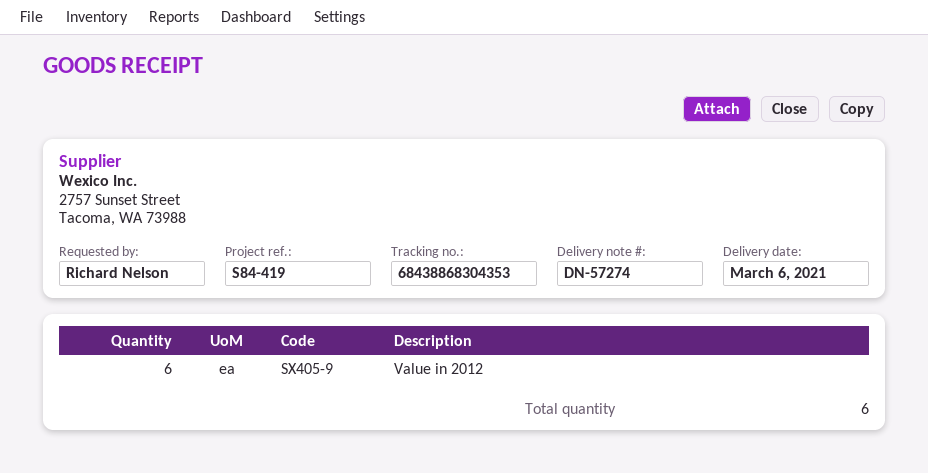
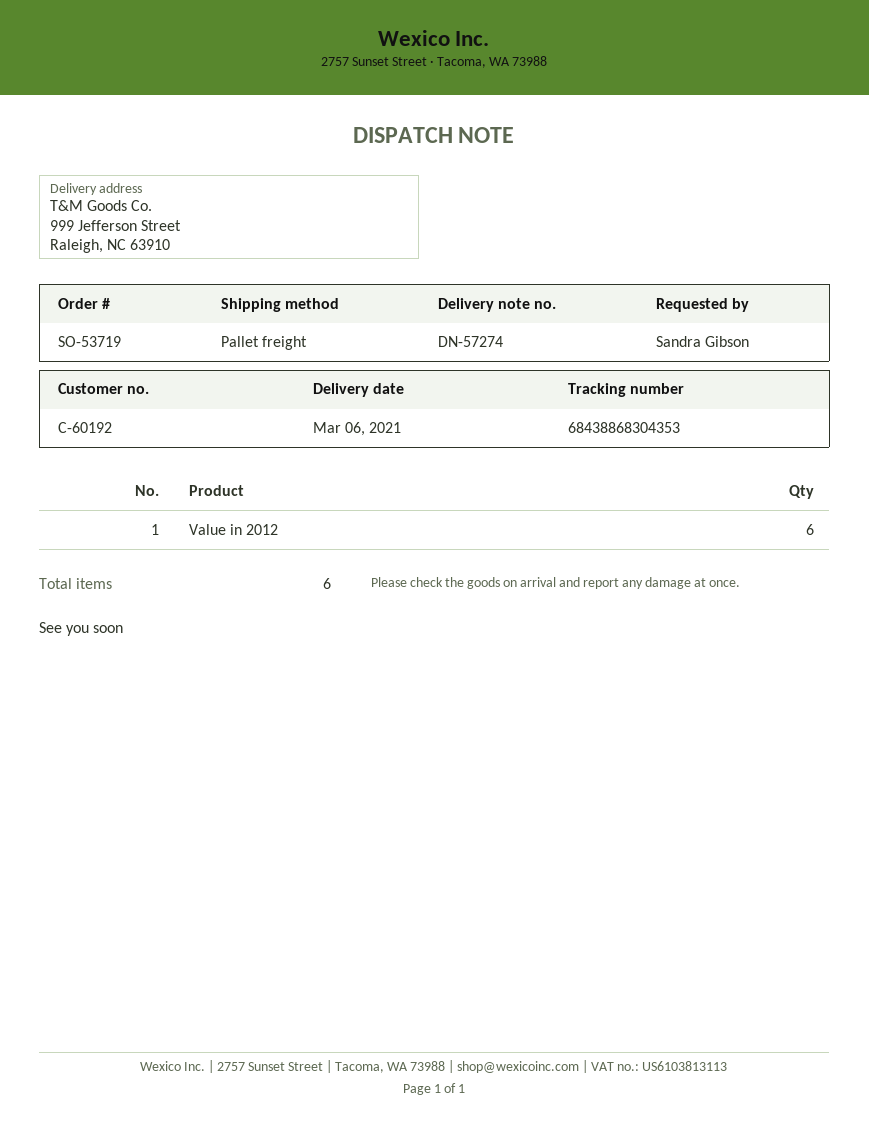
ordered by: Richard Nelson -> Sandra Gibson

